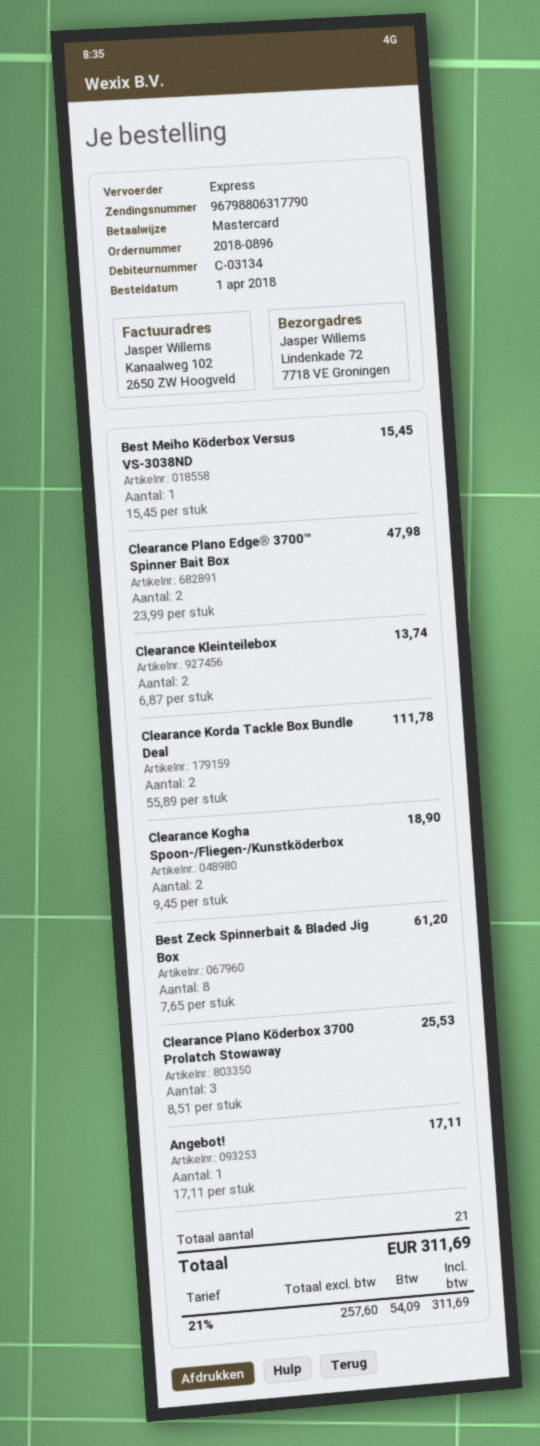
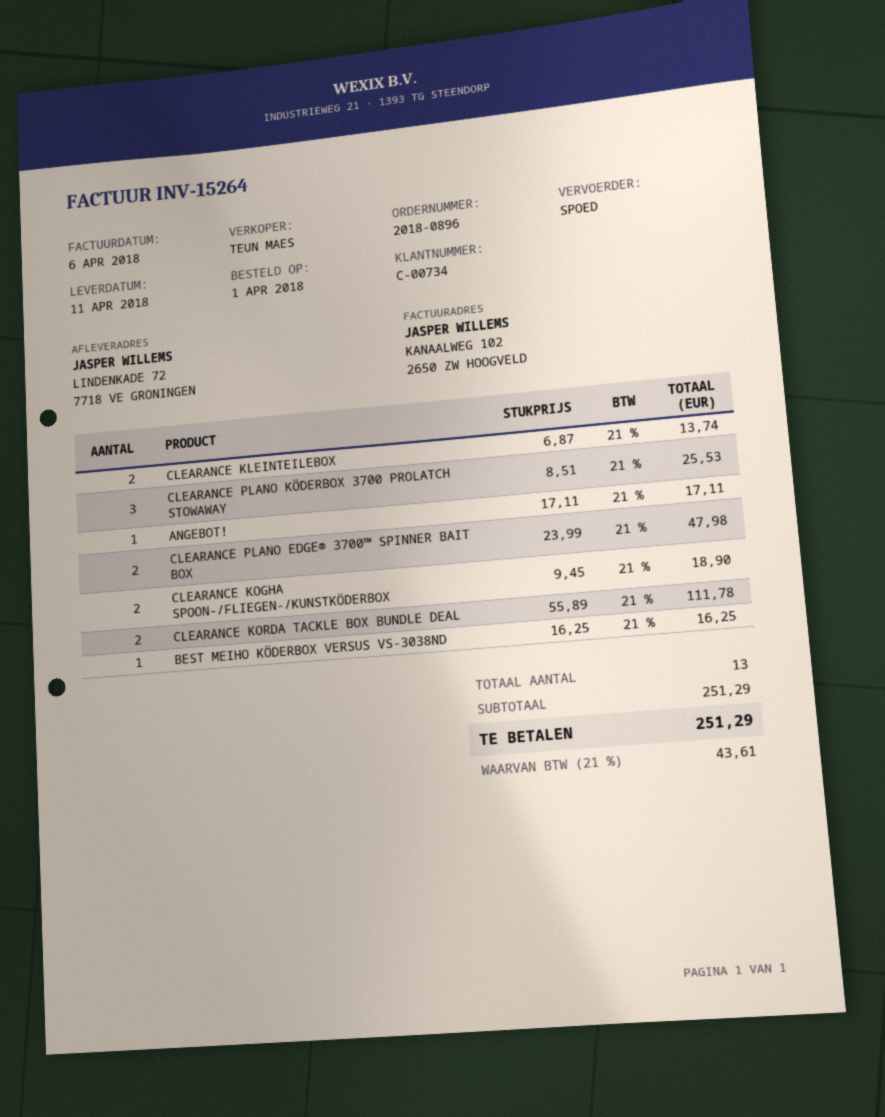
customer number: C-03134 -> C-00734
Best Meiho Köderbox Versus VS-3038ND: 1 x 15.45 = 15.45 -> 1 x 16.25 = 16.25
Best Zeck Spinnerbait & Bladed Jig Box: 8 x 7.65 = 61.20 -> none
total quantity: 21 -> 13
tax: 21% = 54.09 -> 21% = 43.61
total: 311.69 -> 251.29

